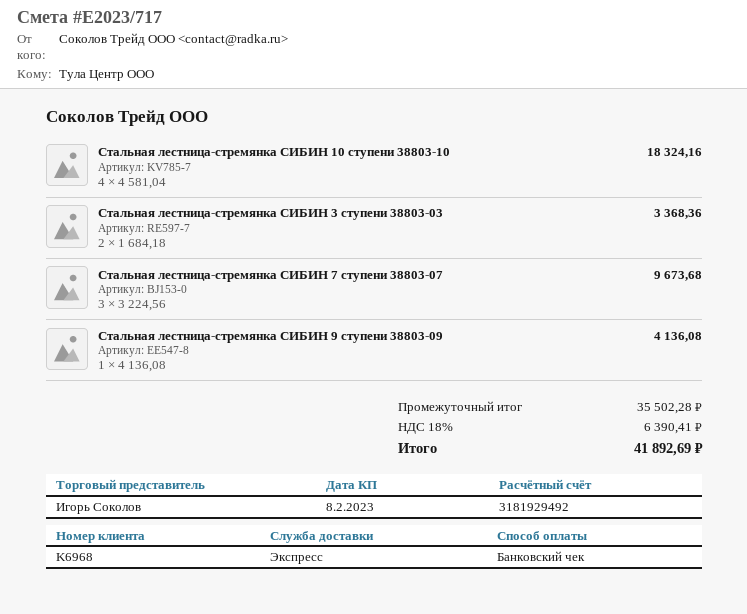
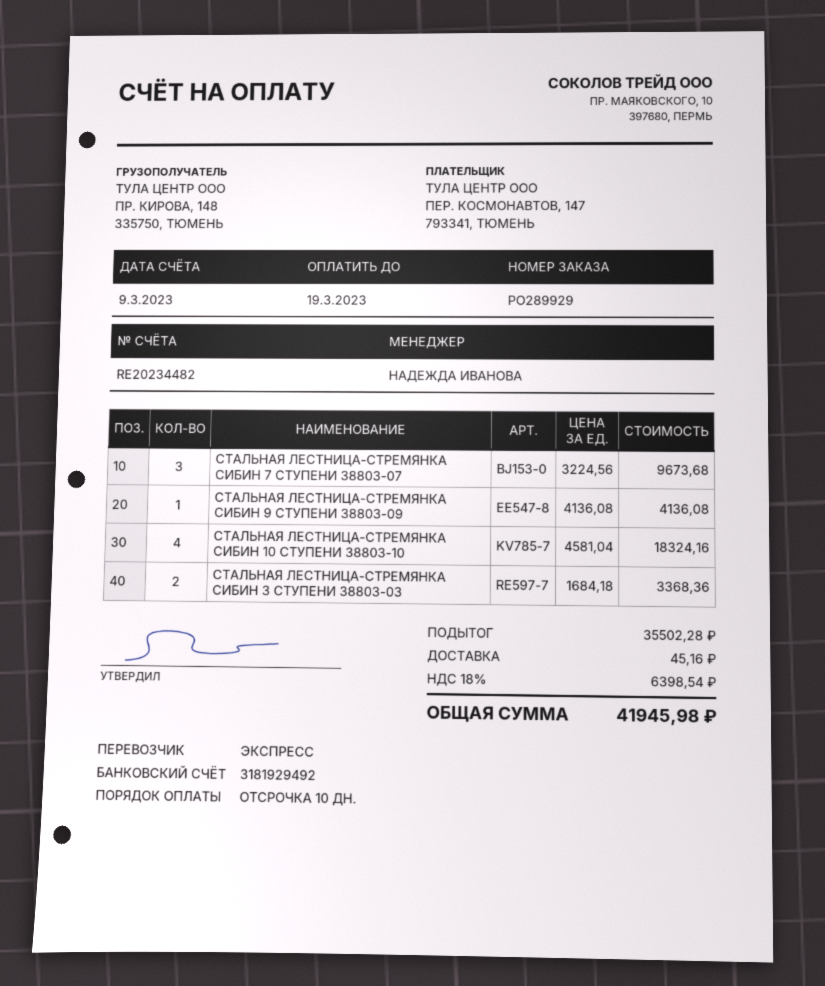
sales rep: Игорь Соколов -> НАДЕЖДА ИВАНОВА
shipping: none -> 45.16
tax: 18% = 6390.41 -> 18% = 6398.54
total: 41892.69 -> 41945.98

